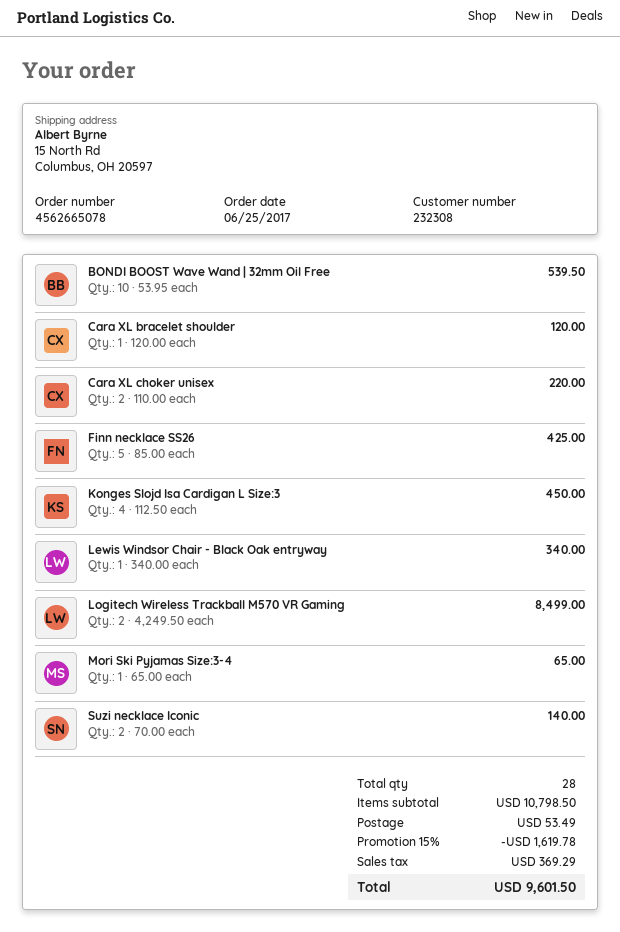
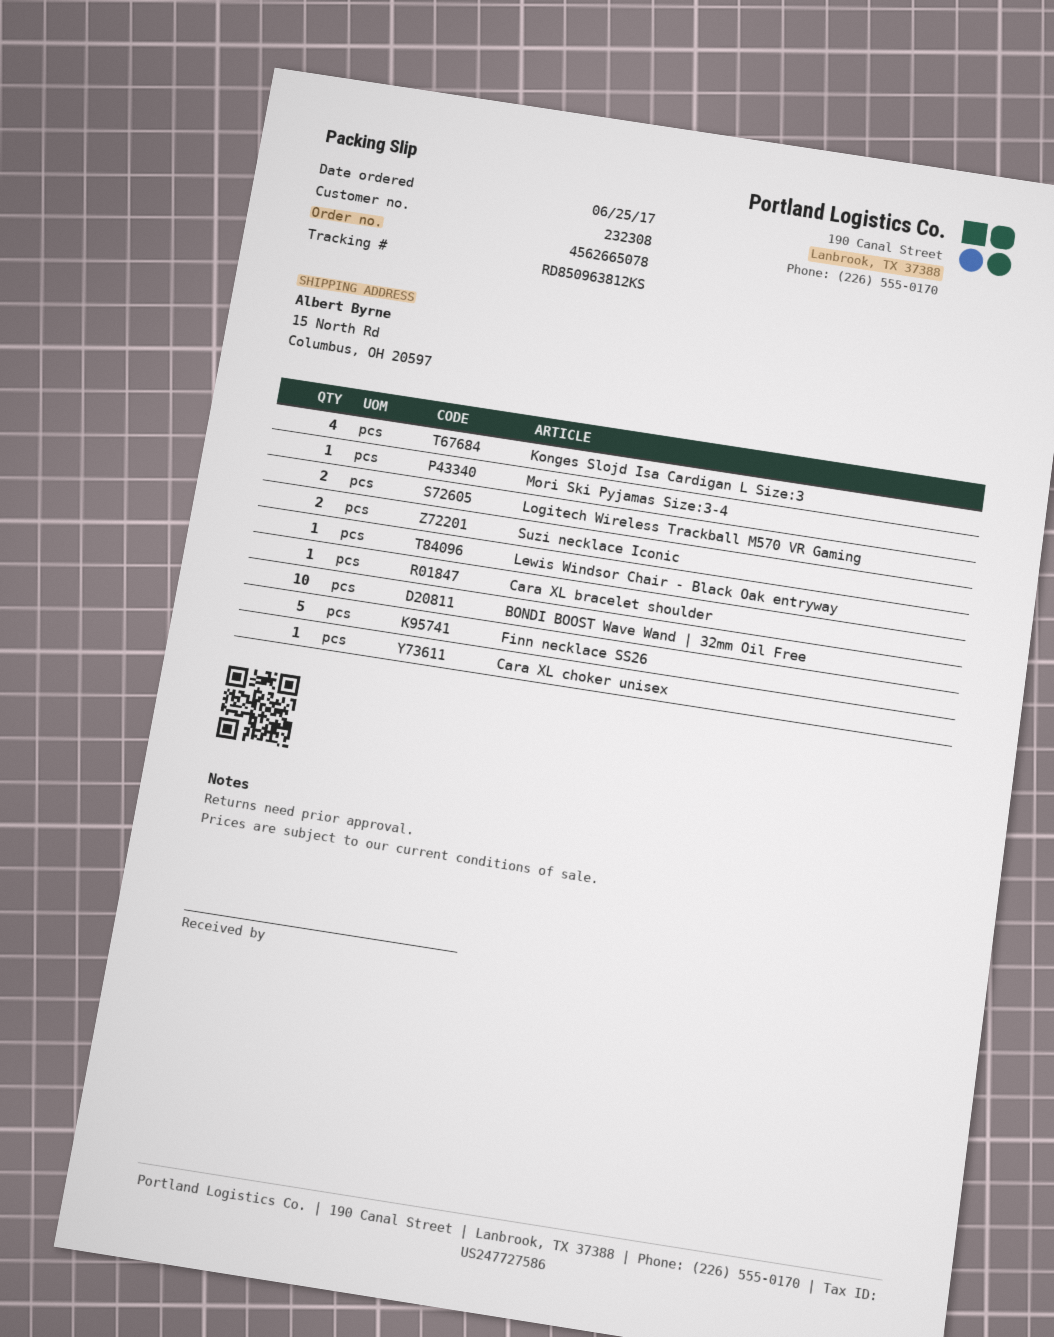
Cara XL choker unisex: 2 -> 1

